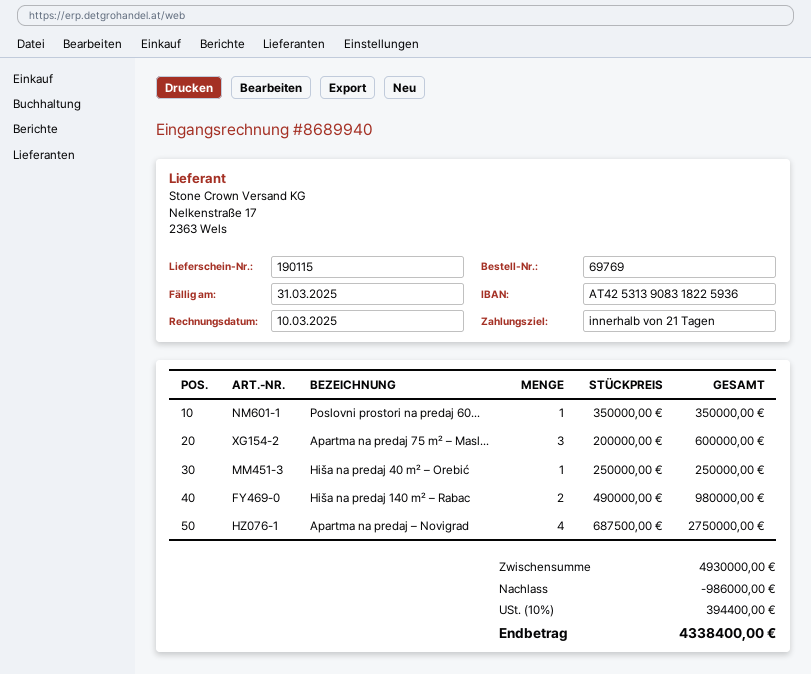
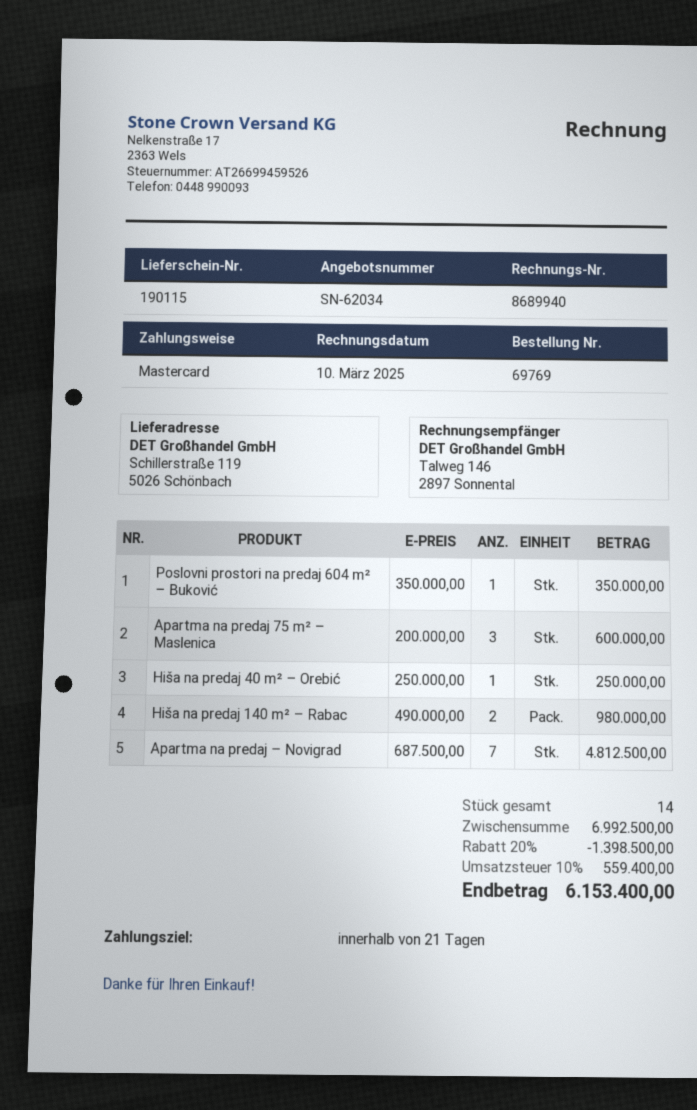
Apartma na predaj – Novigrad: 4 x 687500.00 = 2750000.00 -> 7 x 687500.00 = 4812500.00
subtotal: 4930000.00 -> 6992500.00
discount: 986000.00 -> 1398500.00
tax: 10% = 394400.00 -> 10% = 559400.00
total: 4338400.00 -> 6153400.00

